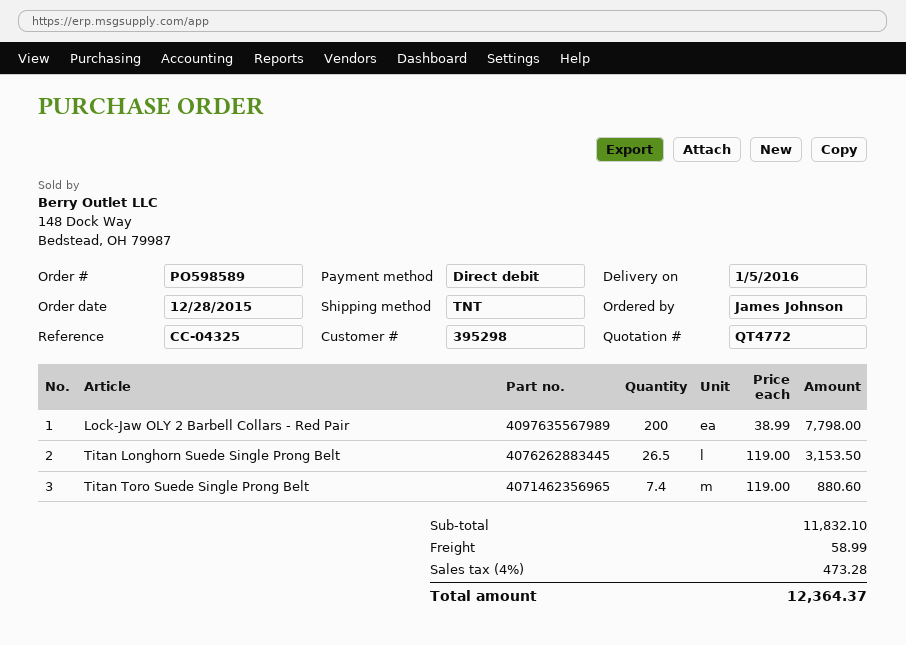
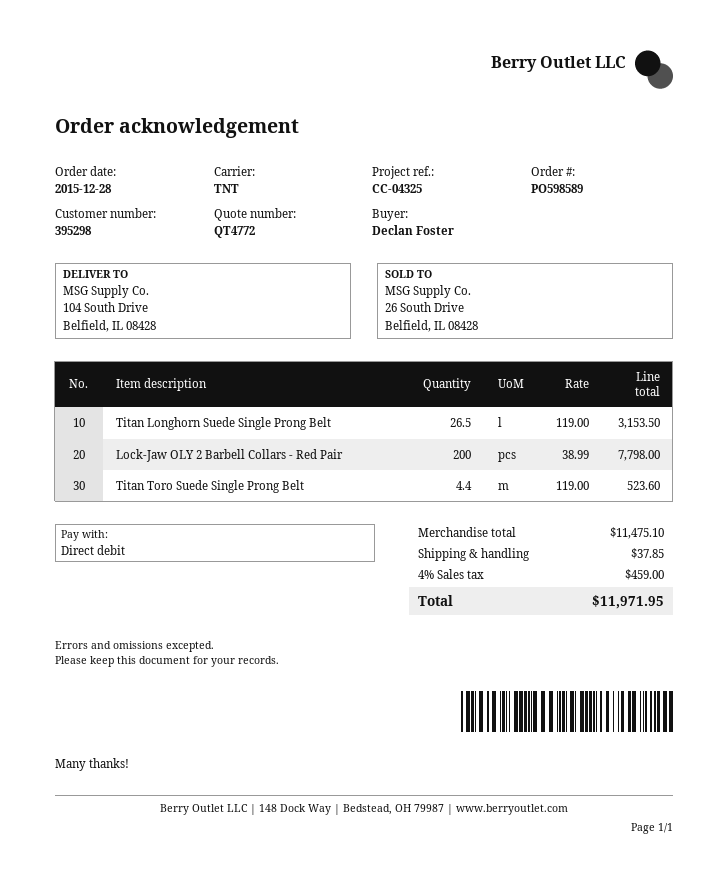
ordered by: James Johnson -> Declan Foster
Titan Toro Suede Single Prong Belt: 7.4 x 119.00 = 880.60 -> 4.4 x 119.00 = 523.60
subtotal: 11832.10 -> 11475.10
shipping: 58.99 -> 37.85
tax: 4% = 473.28 -> 4% = 459.00
total: 12364.37 -> 11971.95

